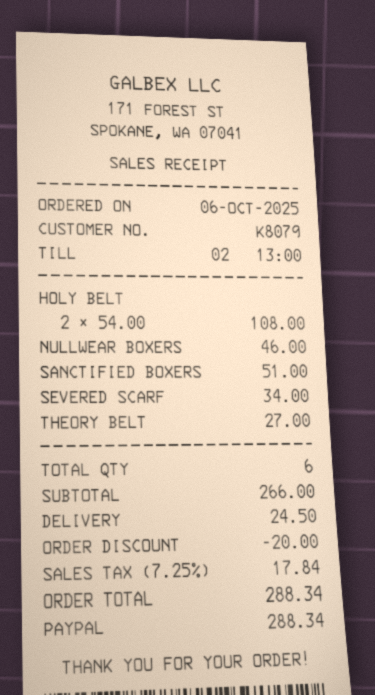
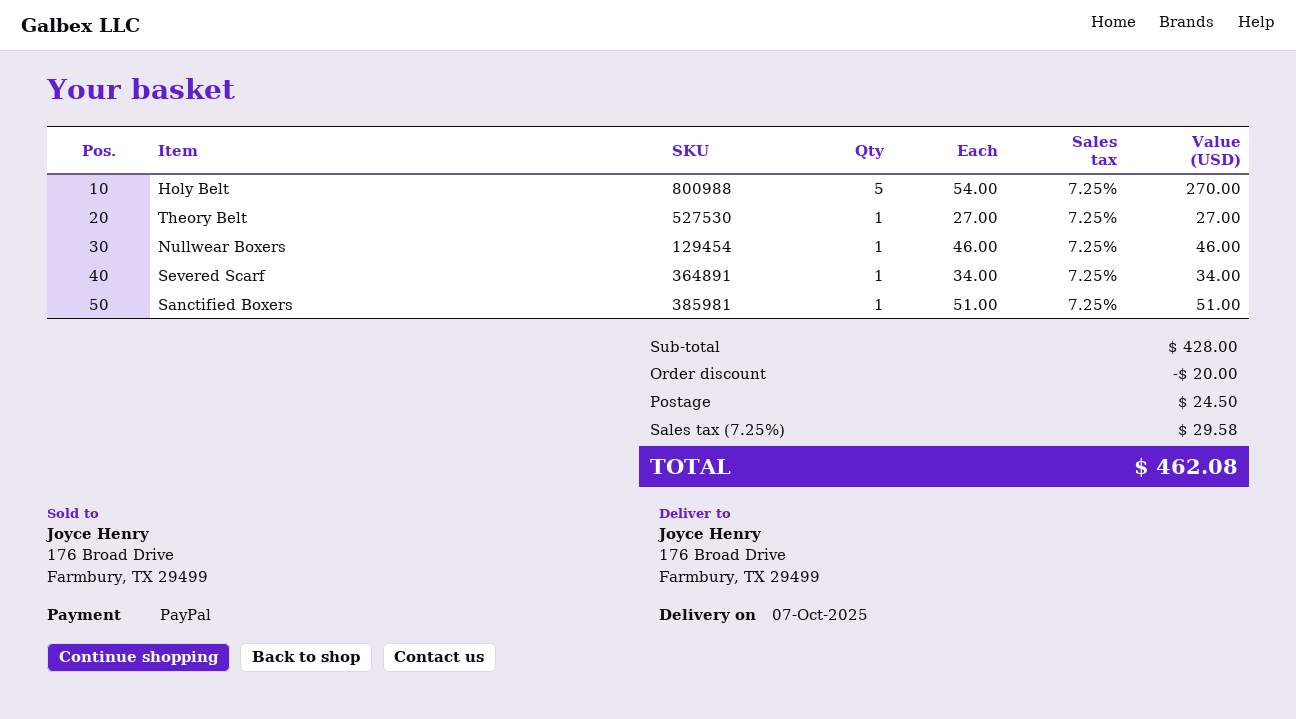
HOLY BELT: 2 x 54.00 = 108.00 -> 5 x 54.00 = 270.00
subtotal: 266.00 -> 428.00
tax: 7.25% = 17.84 -> 7.25% = 29.58
total: 288.34 -> 462.08

